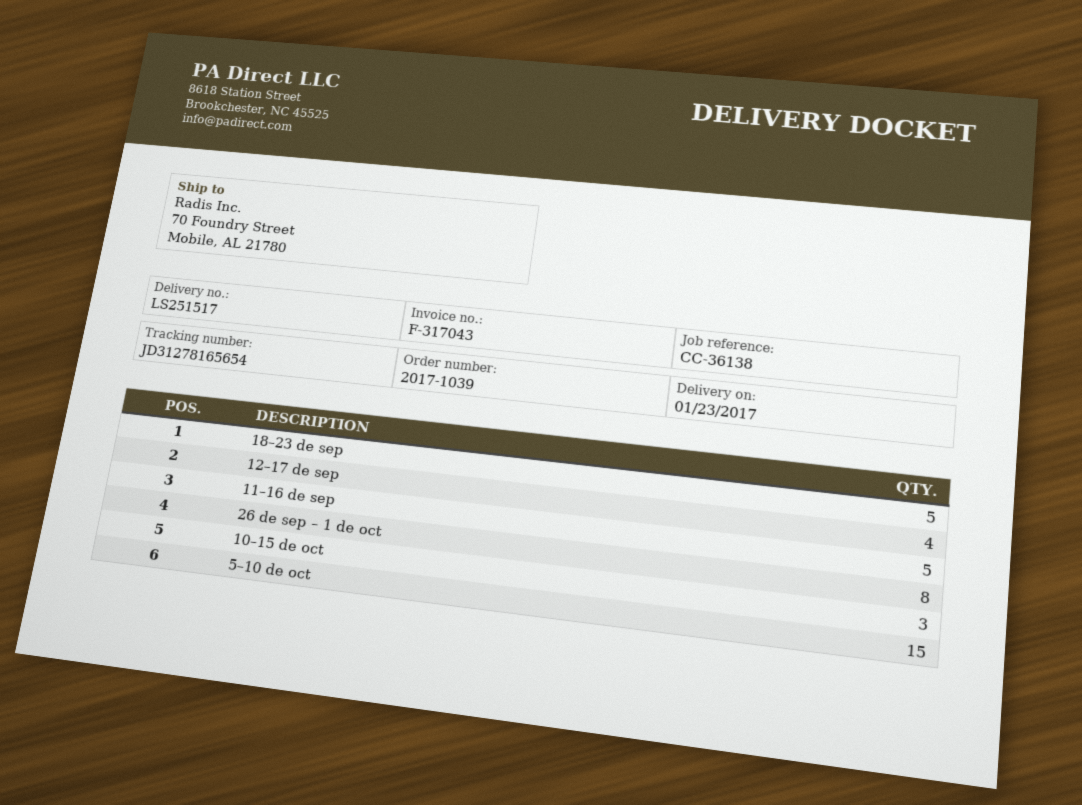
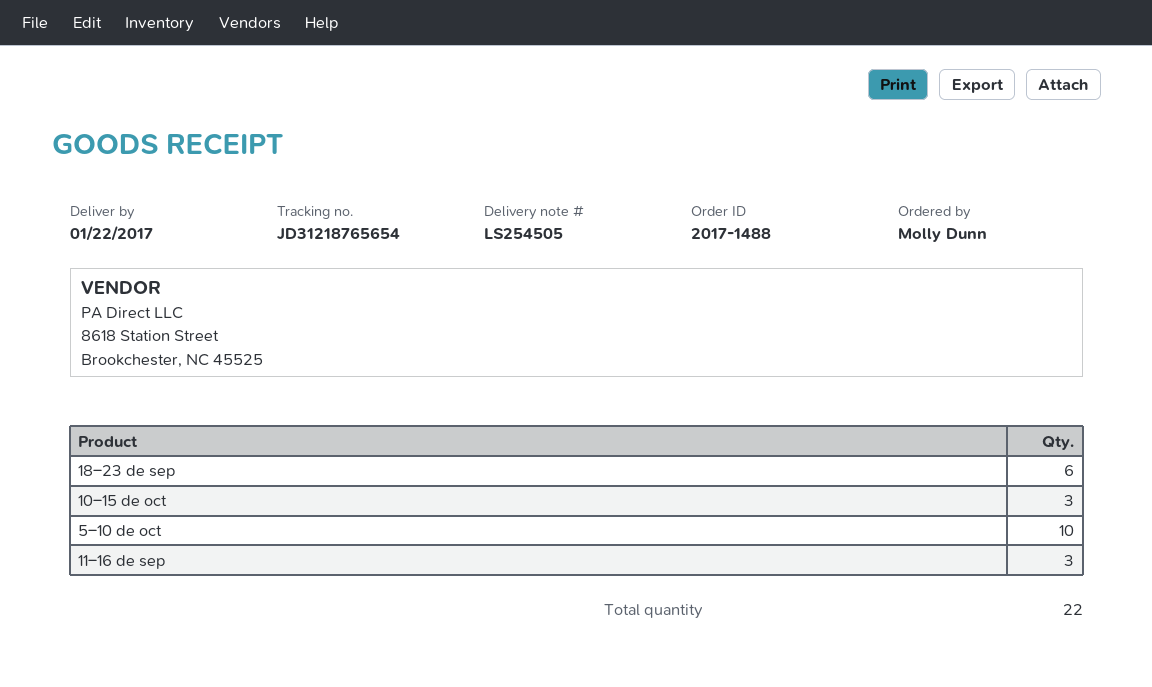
order number: 2017-1039 -> 2017-1488
delivery note number: LS251517 -> LS254505
delivery date: 2017-01-23 -> 2017-01-22
tracking number: JD31278165654 -> JD31218765654
18–23 de sep: 5 -> 6
12–17 de sep: 4 -> none
11–16 de sep: 5 -> 3
26 de sep – 1 de oct: 8 -> none
5–10 de oct: 15 -> 10

